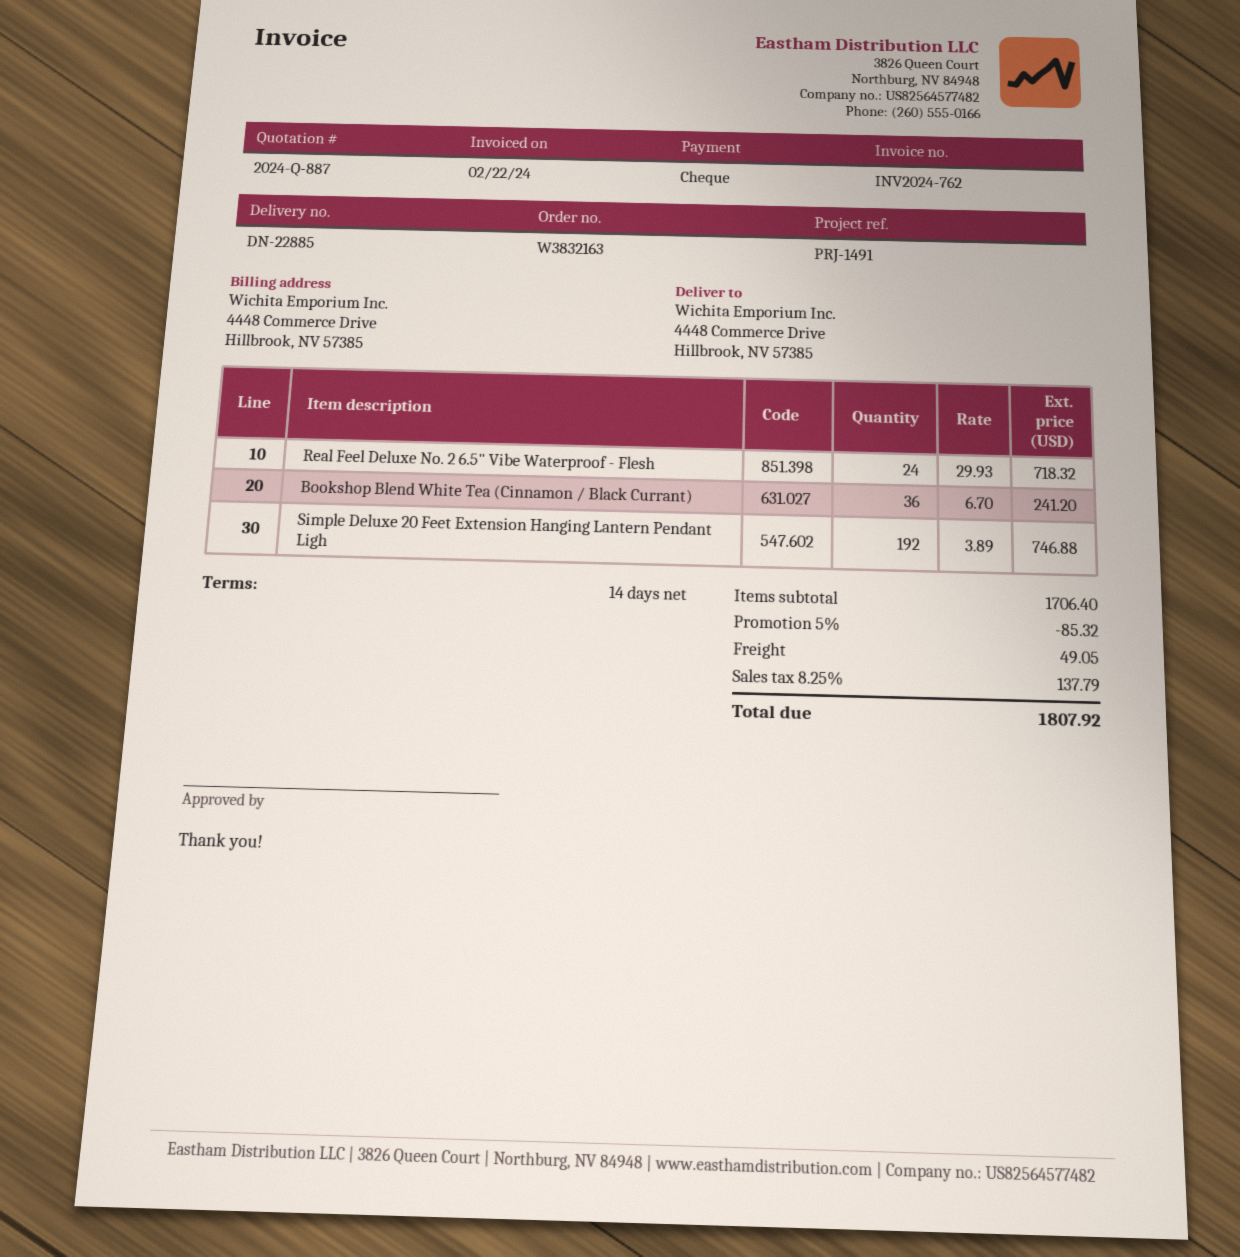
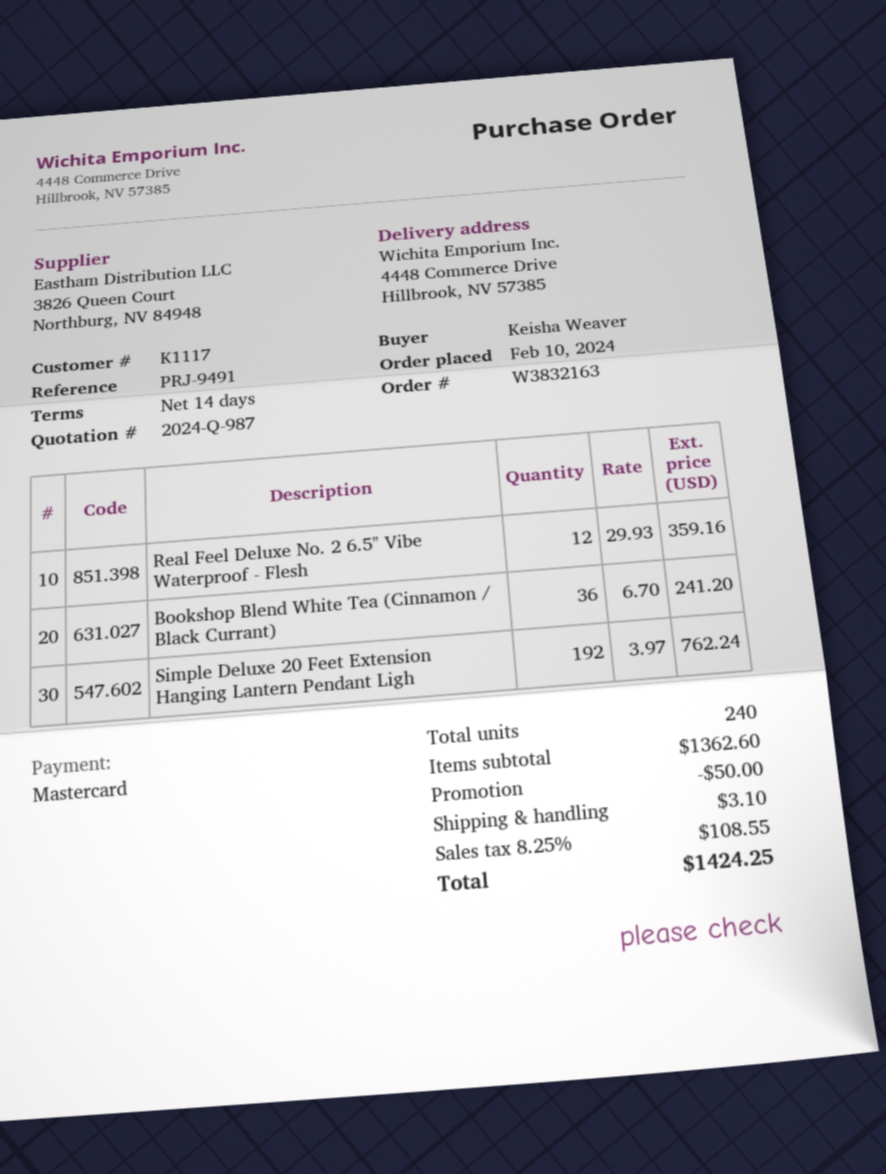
quote number: 2024-Q-887 -> 2024-Q-987
reference: PRJ-1491 -> PRJ-9491
payment method: cheque -> Mastercard
Real Feel Deluxe No. 2 6.5" Vibe Waterproof - Flesh: 24 x 29.93 = 718.32 -> 12 x 29.93 = 359.16
Simple Deluxe 20 Feet Extension Hanging Lantern Pendant Ligh: 192 x 3.89 = 746.88 -> 192 x 3.97 = 762.24
subtotal: 1706.40 -> 1362.60
discount: 85.32 -> 50.00
shipping: 49.05 -> 3.10
tax: 8.25% = 137.79 -> 8.25% = 108.55
total: 1807.92 -> 1424.25

